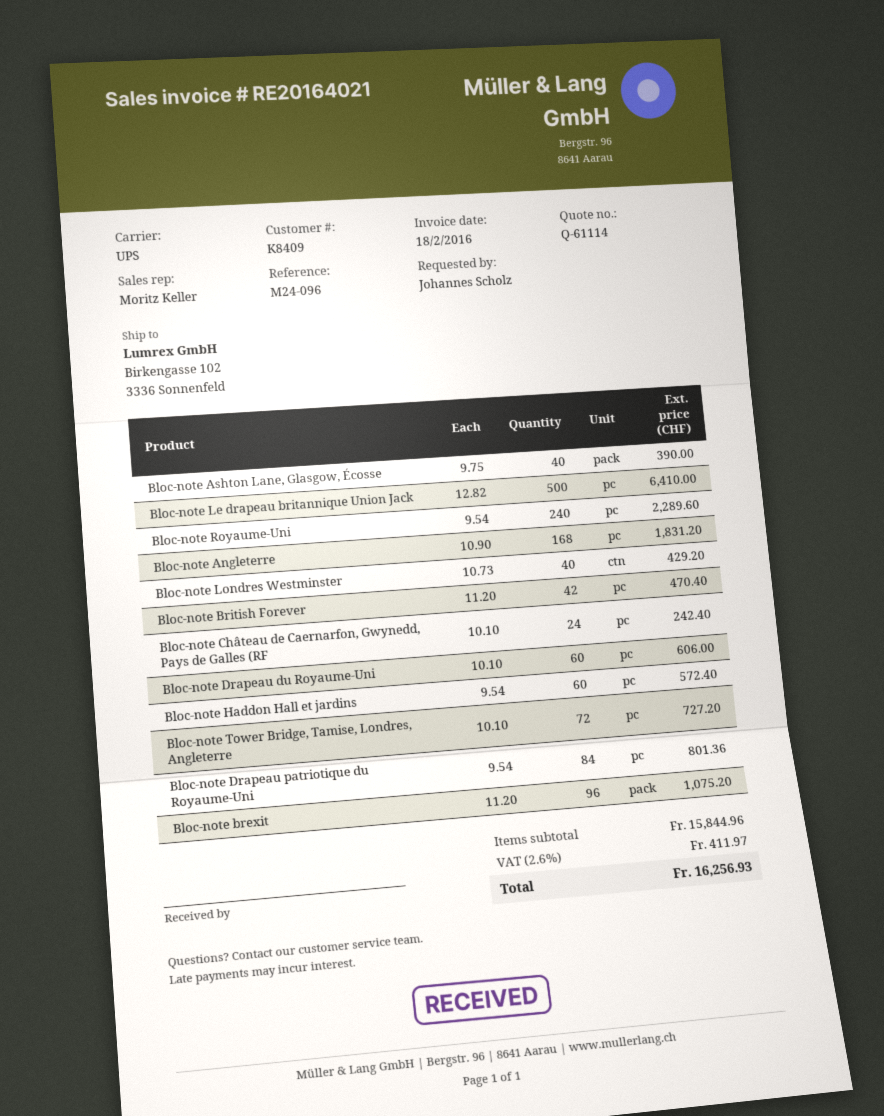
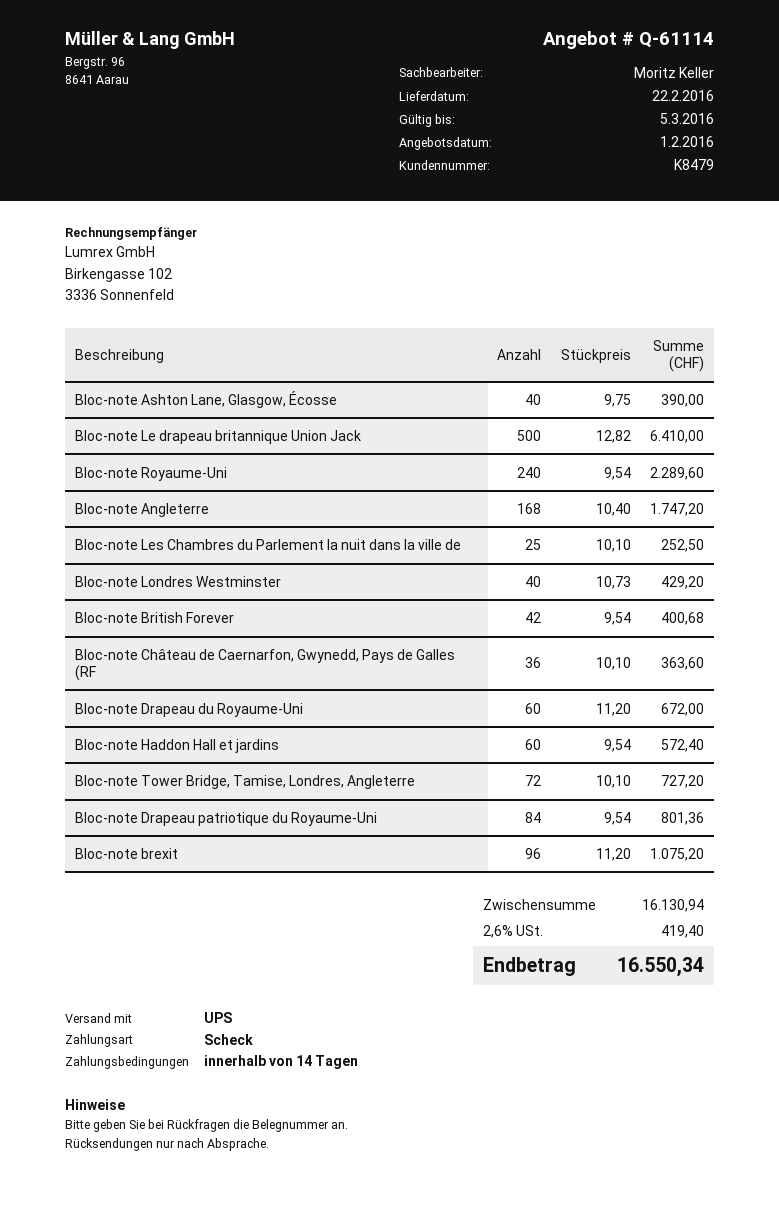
customer number: K8409 -> K8479
Bloc-note Angleterre: 168 x 10.90 = 1831.20 -> 168 x 10.40 = 1747.20
Bloc-note British Forever: 42 x 11.20 = 470.40 -> 42 x 9.54 = 400.68
Bloc-note Château de Caernarfon, Gwynedd, Pays de Galles (RF: 24 x 10.10 = 242.40 -> 36 x 10.10 = 363.60
Bloc-note Drapeau du Royaume-Uni: 60 x 10.10 = 606.00 -> 60 x 11.20 = 672.00
Bloc-note Les Chambres du Parlement la nuit dans la ville de: none -> 25 x 10.10 = 252.50
subtotal: 15844.96 -> 16130.94
tax: 2.6% = 411.97 -> 2.6% = 419.40
total: 16256.93 -> 16550.34

